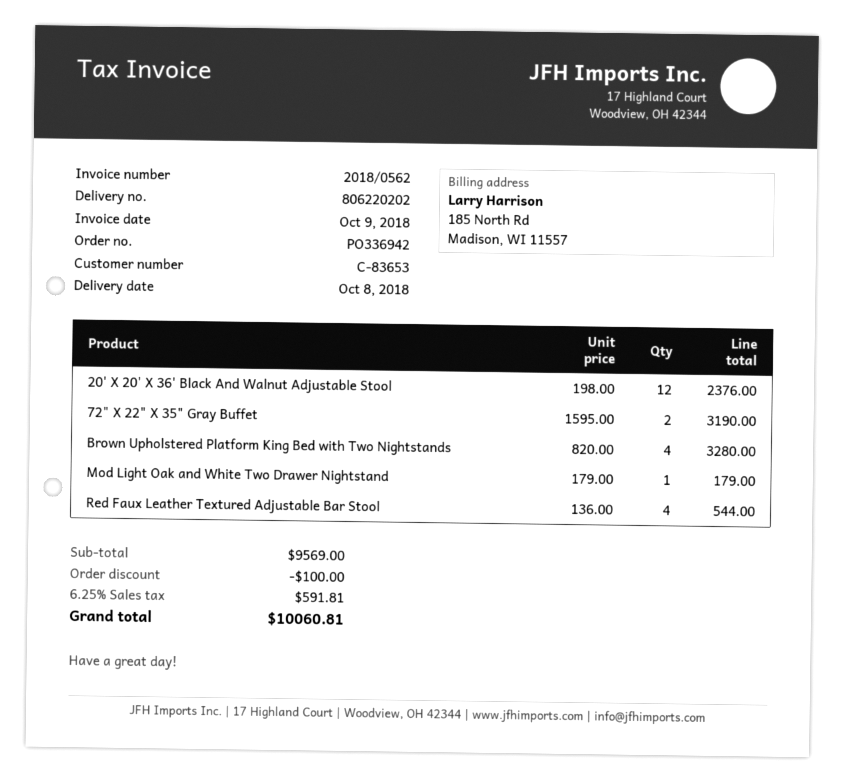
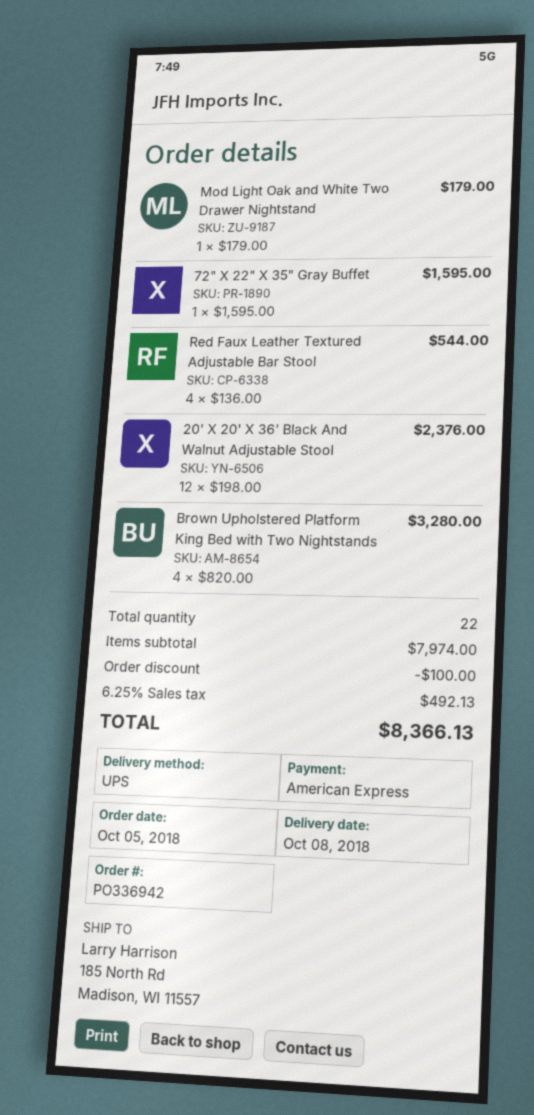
72" X 22" X 35" Gray Buffet: 2 x 1595.00 = 3190.00 -> 1 x 1595.00 = 1595.00
subtotal: 9569.00 -> 7974.00
tax: 6.25% = 591.81 -> 6.25% = 492.13
total: 10060.81 -> 8366.13

